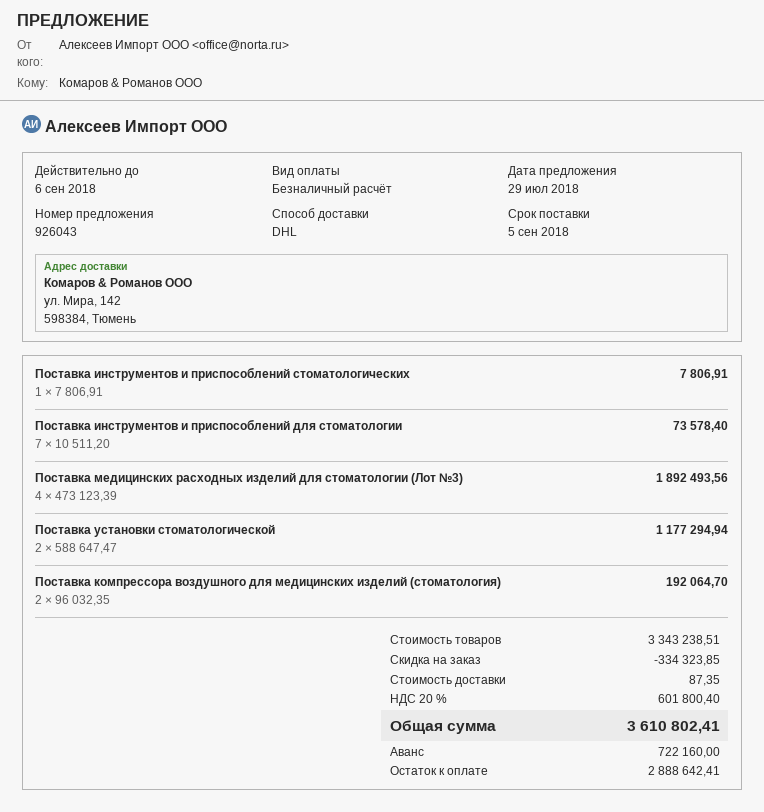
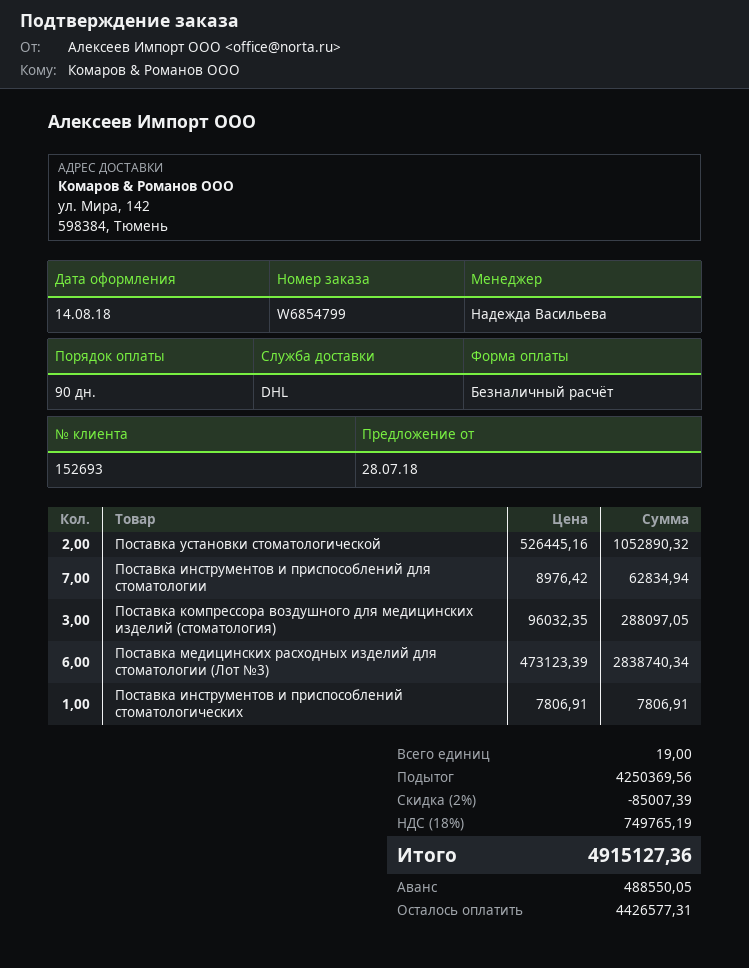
quote date: 2018-07-29 -> 2018-07-28
Поставка инструментов и приспособлений для стоматологии: 7 x 10511.20 = 73578.40 -> 7 x 8976.42 = 62834.94
Поставка медицинских расходных изделий для стоматологии (Лот №3): 4 x 473123.39 = 1892493.56 -> 6 x 473123.39 = 2838740.34
Поставка установки стоматологической: 2 x 588647.47 = 1177294.94 -> 2 x 526445.16 = 1052890.32
Поставка компрессора воздушного для медицинских изделий (стоматология): 2 x 96032.35 = 192064.70 -> 3 x 96032.35 = 288097.05
subtotal: 3343238.51 -> 4250369.56
discount: 334323.85 -> 85007.39
shipping: 87.35 -> none
tax: 20% = 601800.40 -> 18% = 749765.19
total: 3610802.41 -> 4915127.36
deposit: 722160.00 -> 488550.05
balance: 2888642.41 -> 4426577.31

